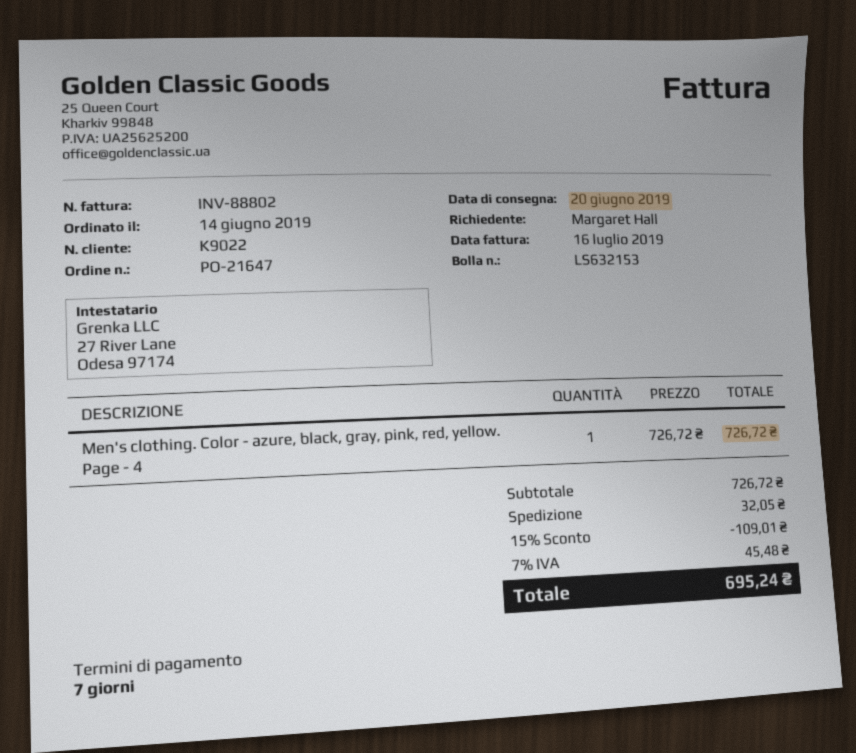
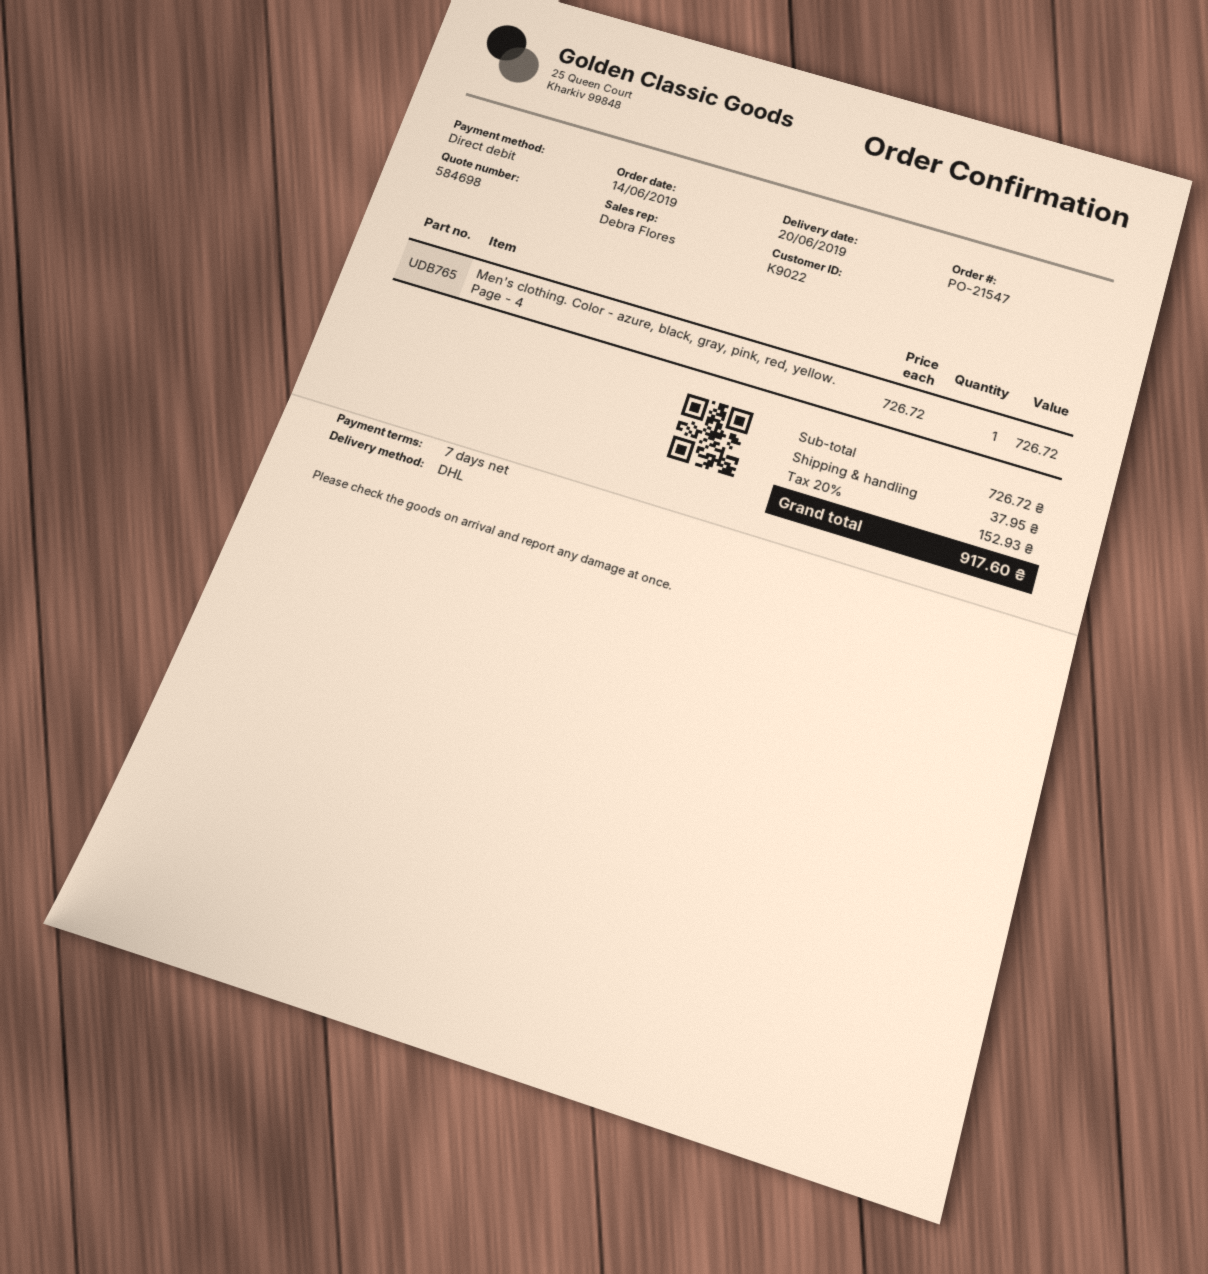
order number: PO-21647 -> PO-21547
discount: 15% = 109.01 -> none
shipping: 32.05 -> 37.95
tax: 7% = 45.48 -> 20% = 152.93
total: 695.24 -> 917.60

